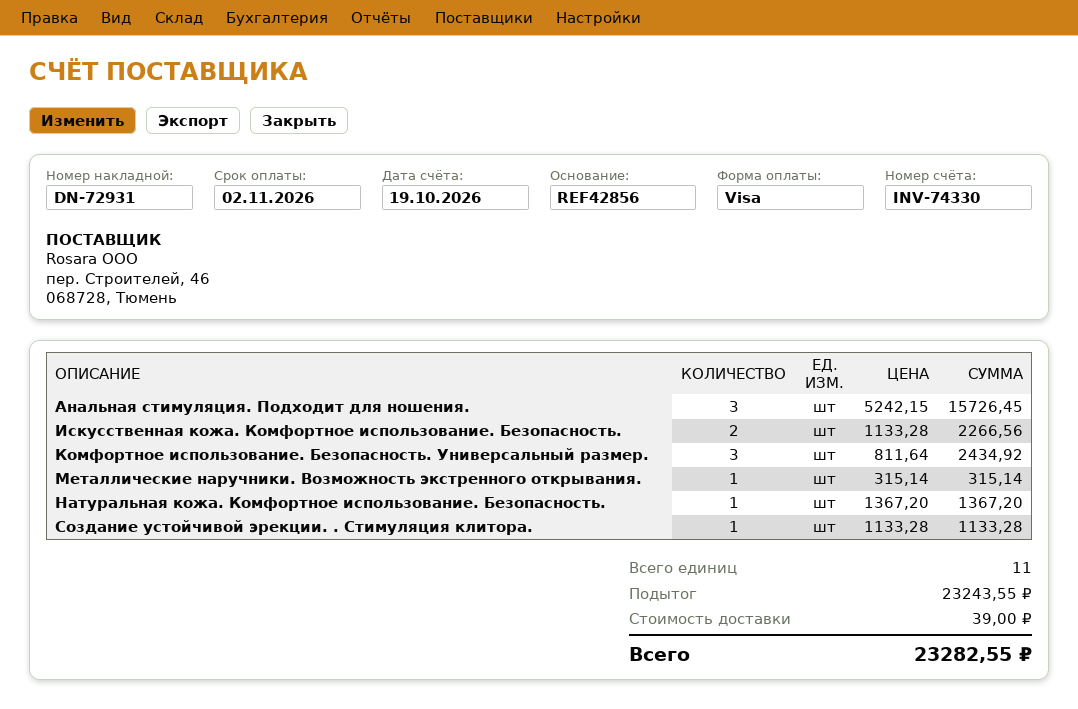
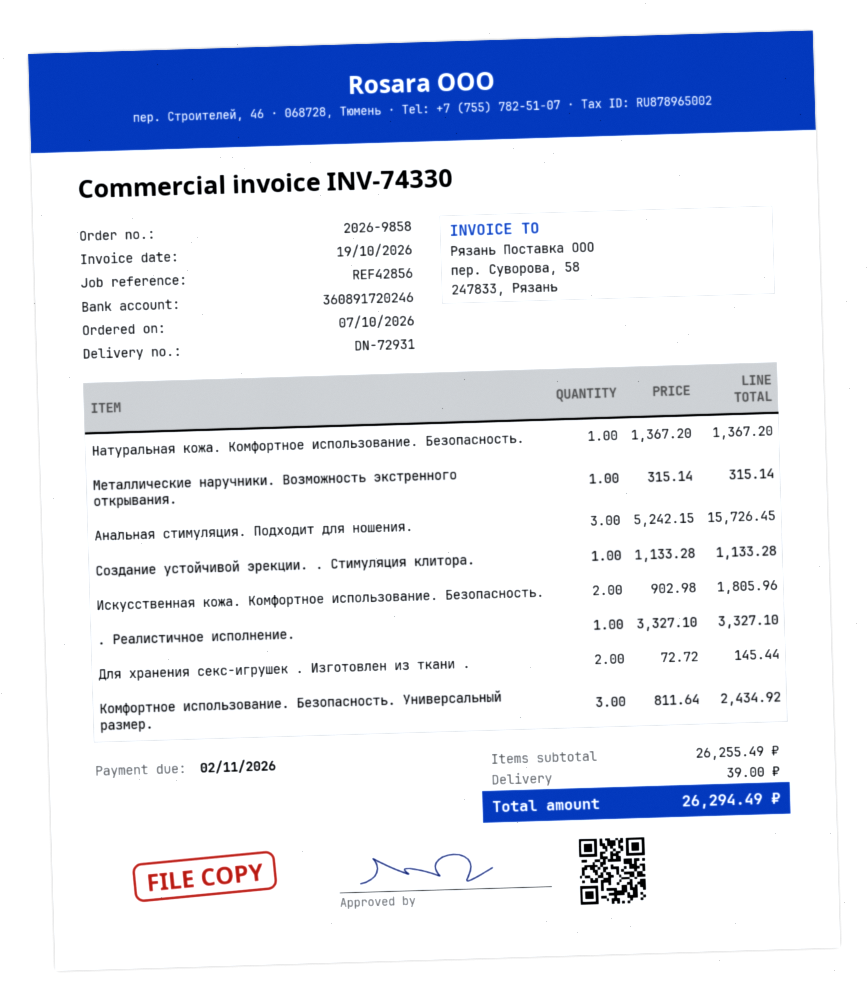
Искусственная кожа. Комфортное использование. Безопасность.: 2 x 1133.28 = 2266.56 -> 2 x 902.98 = 1805.96
. Реалистичное исполнение.: none -> 1 x 3327.10 = 3327.10
Для хранения секс-игрушек . Изготовлен из ткани .: none -> 2 x 72.72 = 145.44
subtotal: 23243.55 -> 26255.49
total: 23282.55 -> 26294.49

